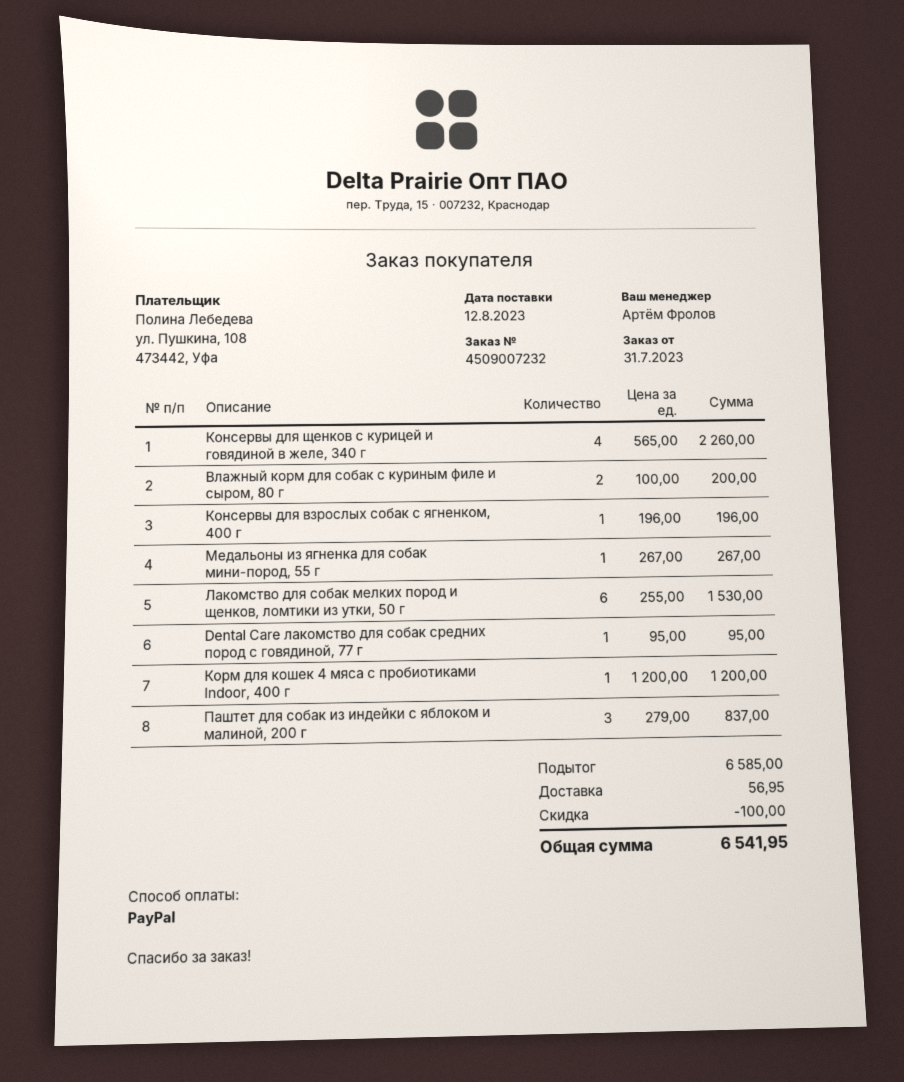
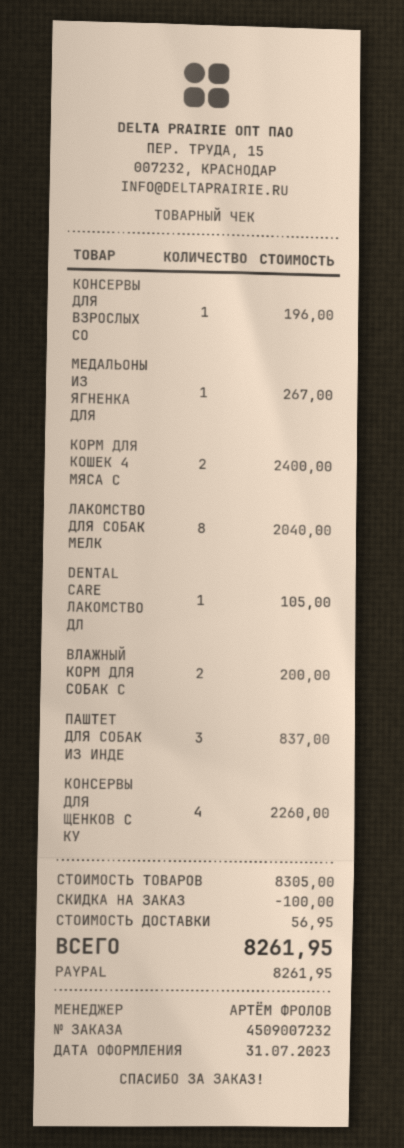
Лакомство для собак мелких пород и щенков, ломтики из утки, 50 г: 6 for 1530.00 -> 8 for 2040.00
Dental Care лакомство для собак средних пород с говядиной, 77 г: 1 for 95.00 -> 1 for 105.00
Корм для кошек 4 мяса с пробиотиками Indoor, 400 г: 1 for 1200.00 -> 2 for 2400.00
subtotal: 6585.00 -> 8305.00
total: 6541.95 -> 8261.95

